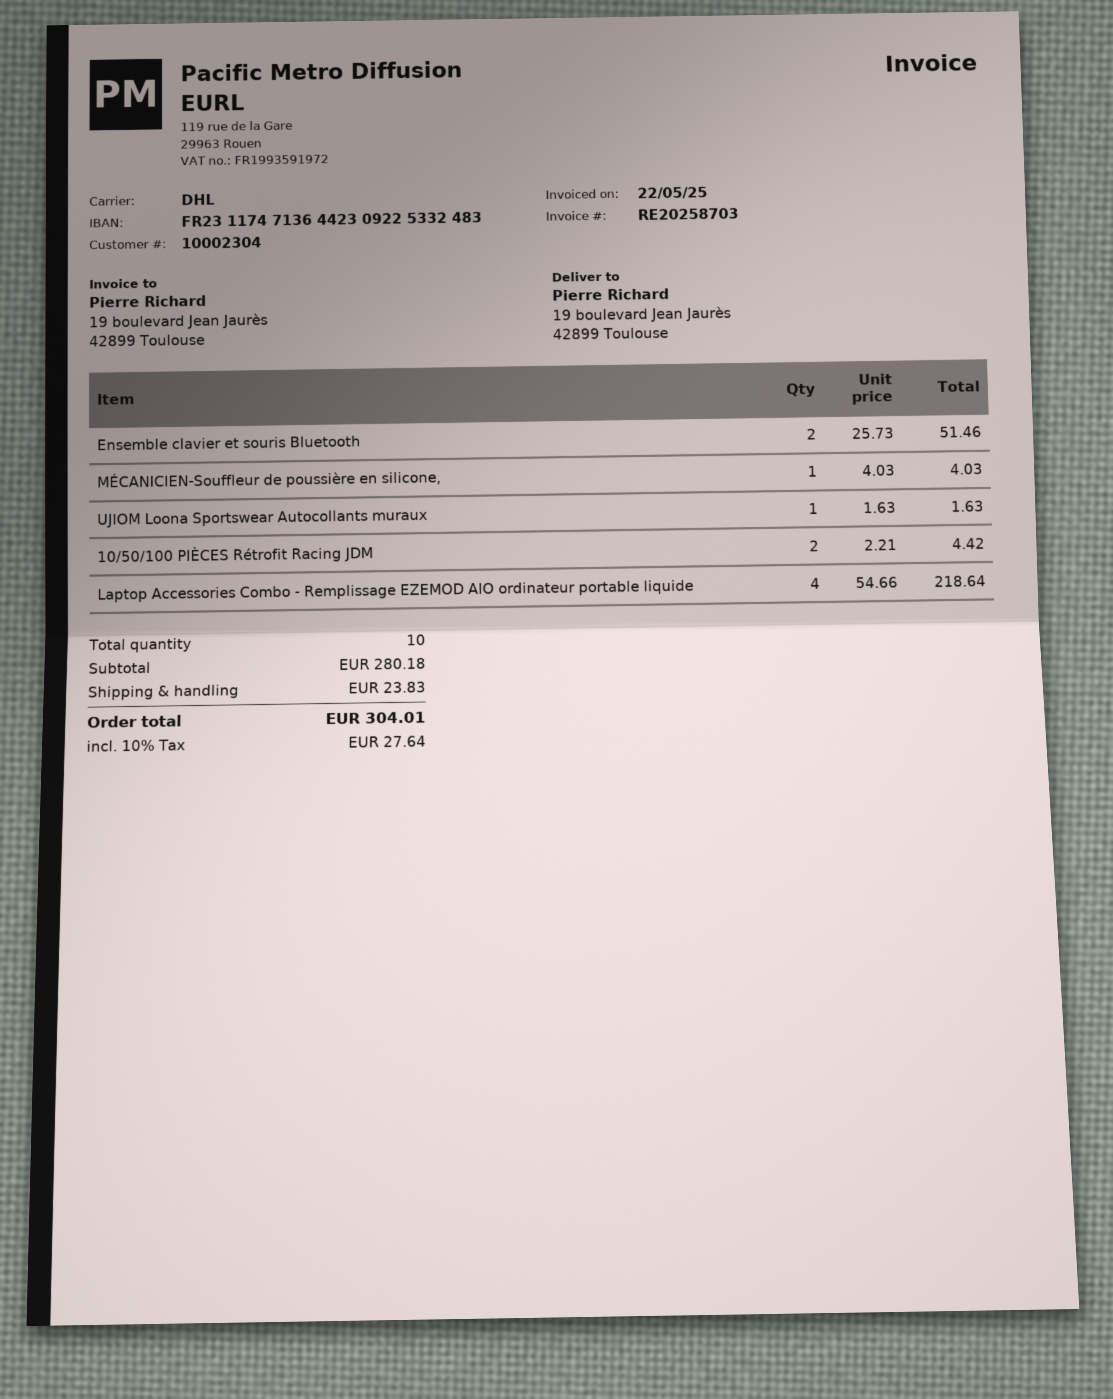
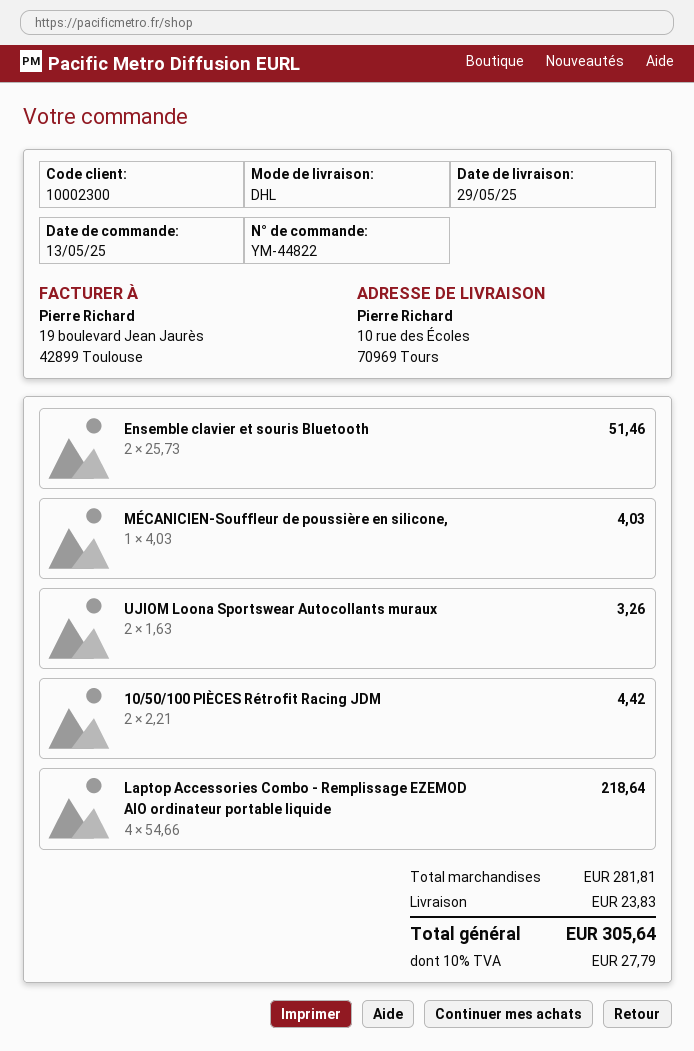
customer number: 10002304 -> 10002300
ship to: 19 boulevard Jean Jaurès, 42899 Toulouse -> 10 rue des Écoles, 70969 Tours
UJIOM Loona Sportswear Autocollants muraux: 1 x 1.63 = 1.63 -> 2 x 1.63 = 3.26
subtotal: 280.18 -> 281.81
tax: 10% = 27.64 -> 10% = 27.79
total: 304.01 -> 305.64

